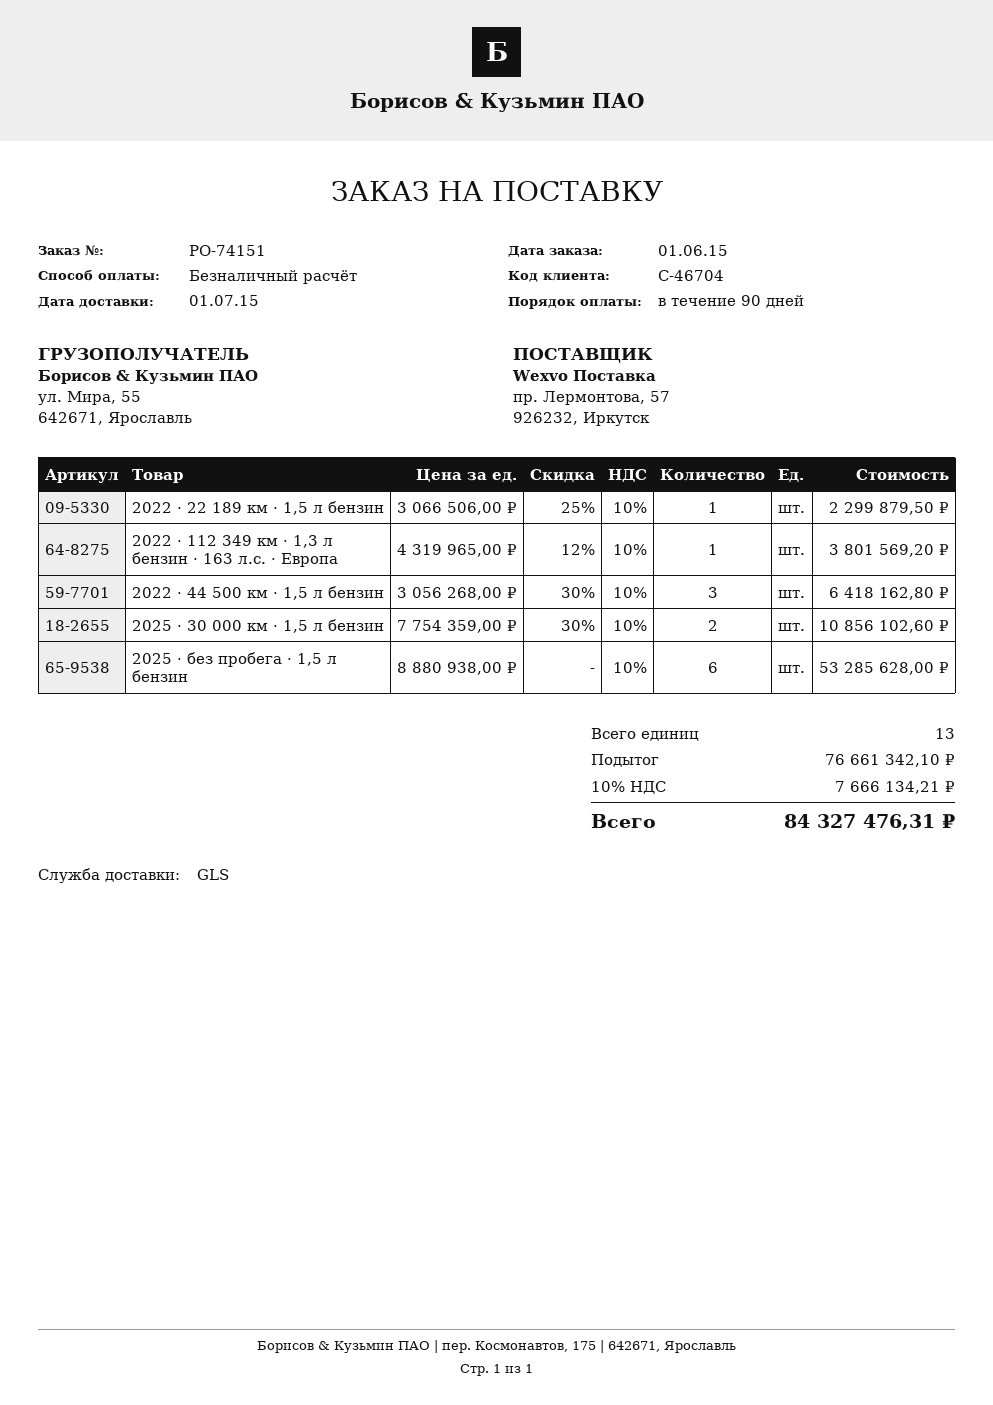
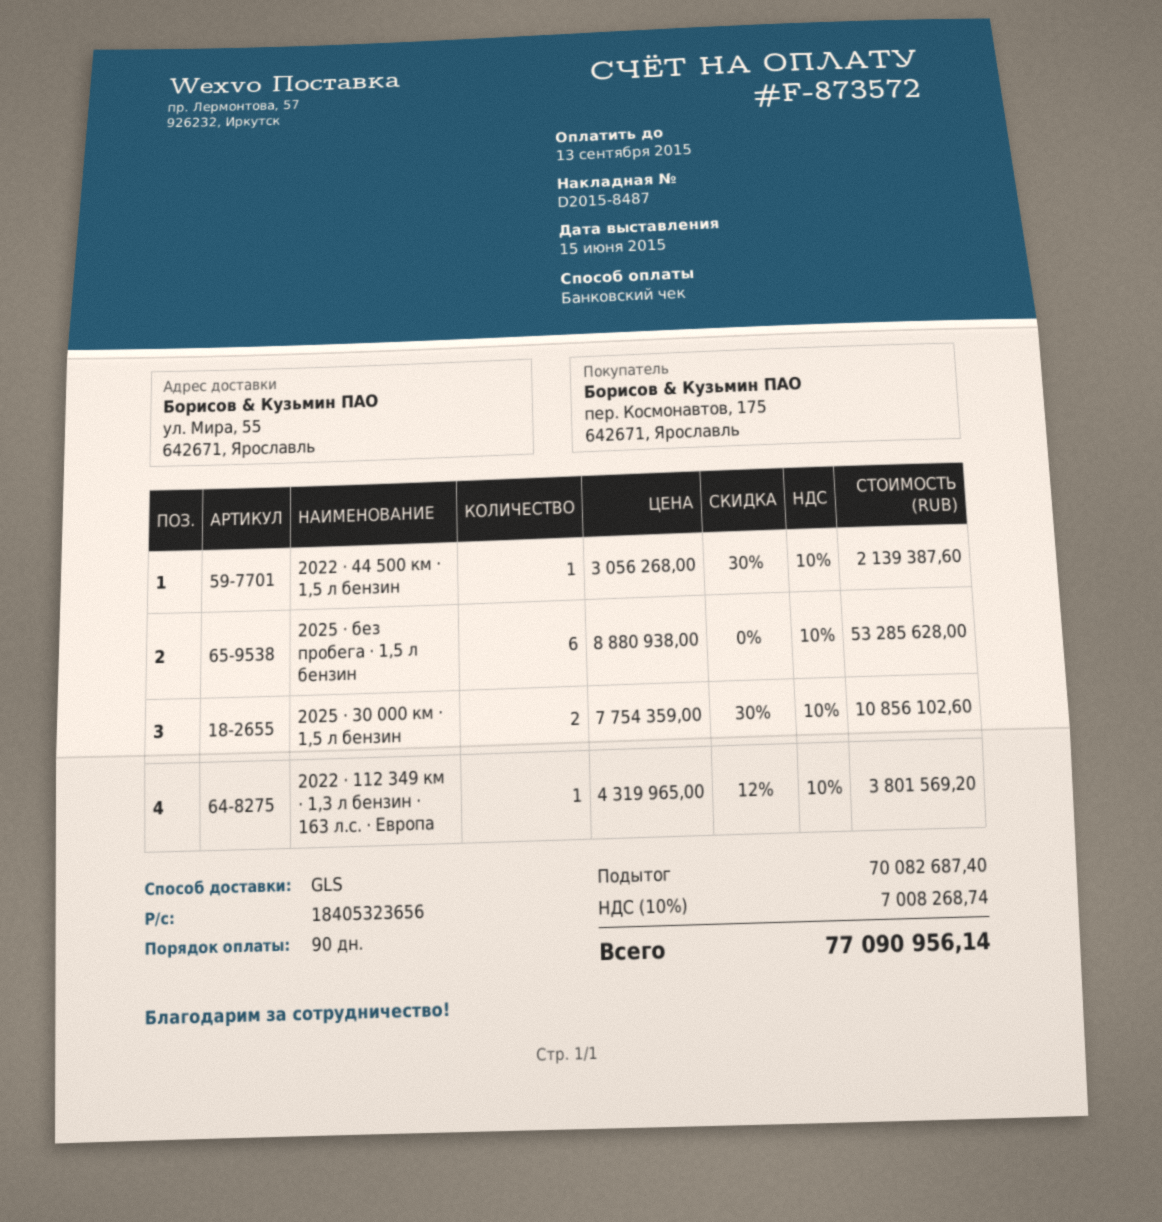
payment method: bank transfer -> cheque
2022 · 22 189 км · 1,5 л бензин: 1 x 3066506.00 - 25% = 2299879.50 -> none
2022 · 44 500 км · 1,5 л бензин: 3 x 3056268.00 - 30% = 6418162.80 -> 1 x 3056268.00 - 30% = 2139387.60
subtotal: 76661342.10 -> 70082687.40
tax: 10% = 7666134.21 -> 10% = 7008268.74
total: 84327476.31 -> 77090956.14

